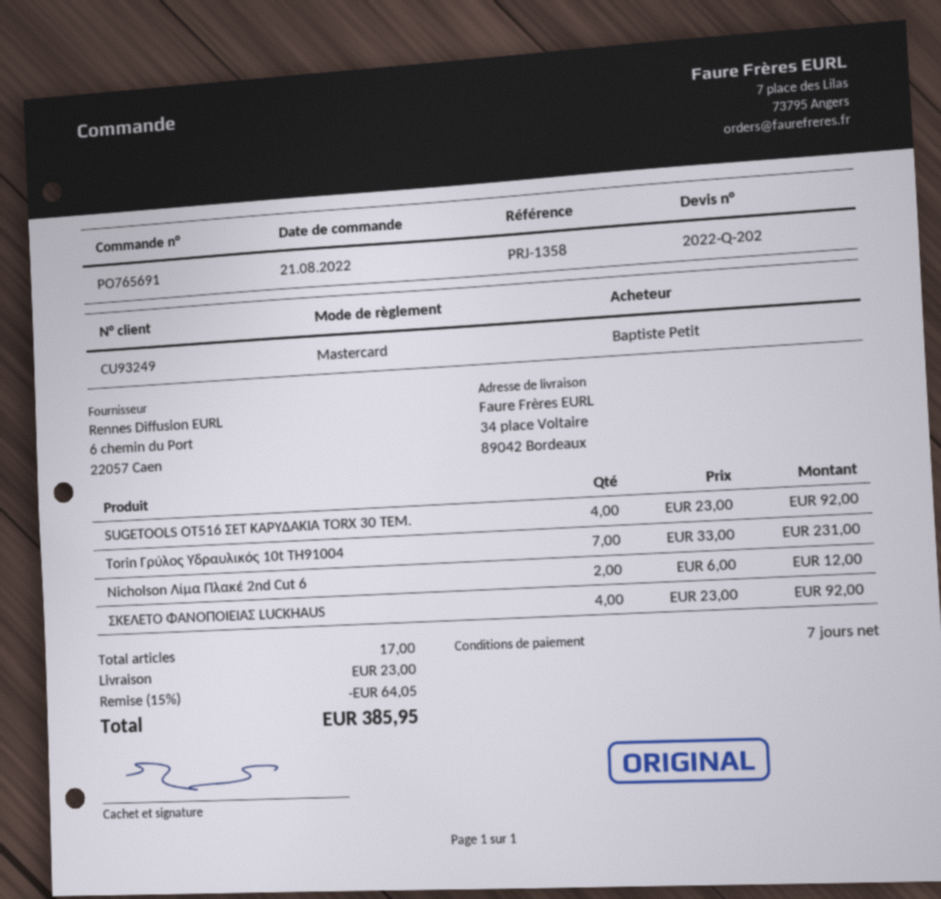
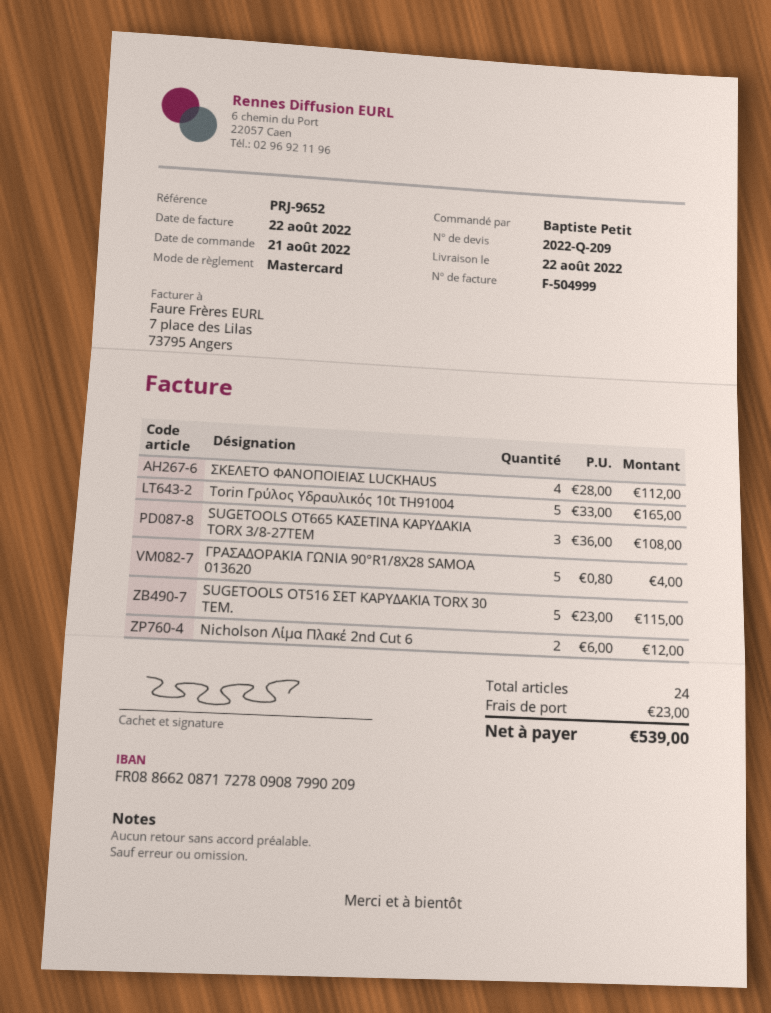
quote number: 2022-Q-202 -> 2022-Q-209
reference: PRJ-1358 -> PRJ-9652
SUGETOOLS OT516 ΣΕΤ ΚΑΡΥΔΑΚΙΑ TORX 30 TEM.: 4 x 23.00 = 92.00 -> 5 x 23.00 = 115.00
Torin Γρύλος Υδραυλικός 10t TH91004: 7 x 33.00 = 231.00 -> 5 x 33.00 = 165.00
ΣΚΕΛΕΤΟ ΦΑΝΟΠΟΙΕΙΑΣ LUCKHAUS: 4 x 23.00 = 92.00 -> 4 x 28.00 = 112.00
SUGETOOLS OT665 ΚΑΣΕΤΙΝΑ ΚΑΡΥΔΑΚΙΑ TORX 3/8-27TEM: none -> 3 x 36.00 = 108.00
ΓΡΑΣΑΔΟΡΑΚΙΑ ΓΩΝΙΑ 90°R1/8X28 SAMOA 013620: none -> 5 x 0.80 = 4.00
total quantity: 17 -> 24
discount: 15% = 64.05 -> none
total: 385.95 -> 539.00

